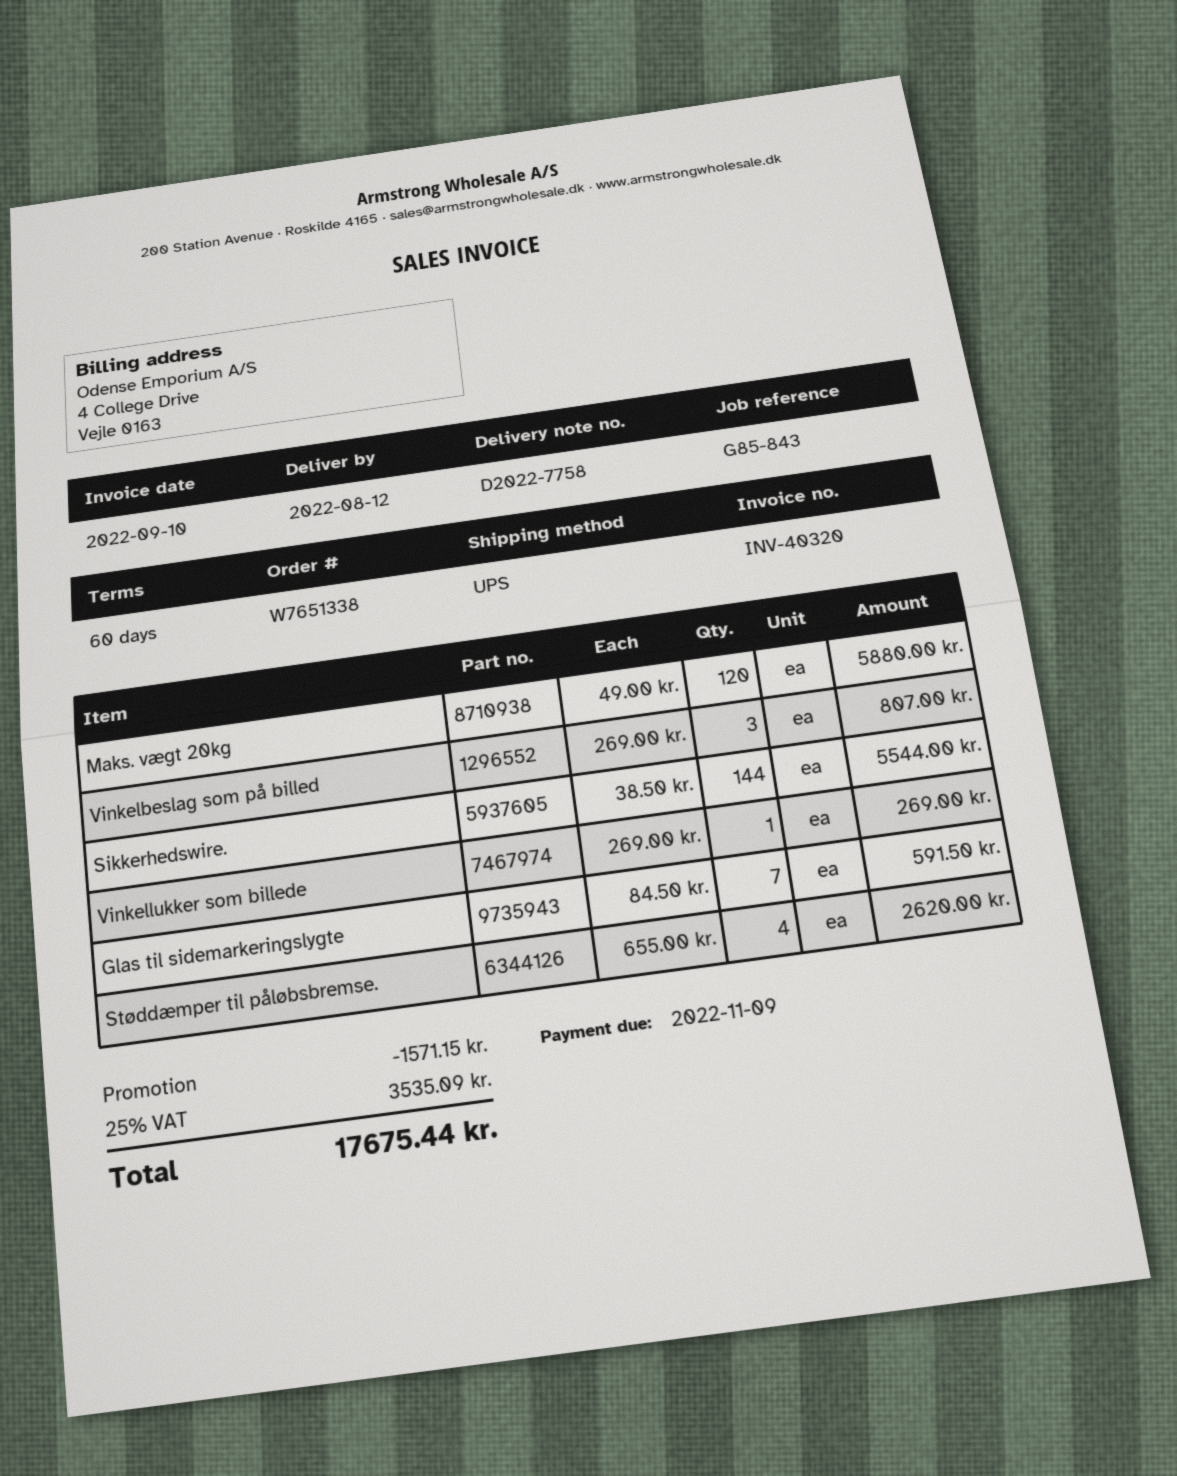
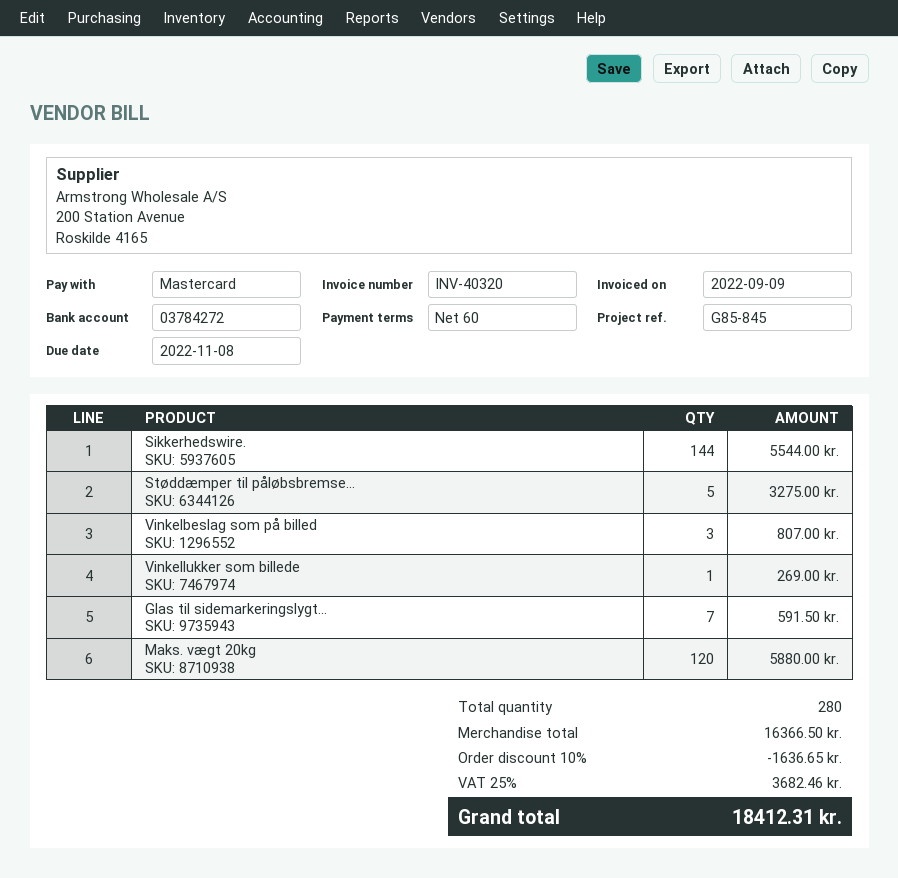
invoice date: 2022-09-10 -> 2022-09-09
due date: 2022-11-09 -> 2022-11-08
reference: G85-843 -> G85-845
Støddæmper til påløbsbremse.: 4 for 2620.00 -> 5 for 3275.00
discount: 1571.15 -> 1636.65
tax: 25% = 3535.09 -> 25% = 3682.46
total: 17675.44 -> 18412.31

